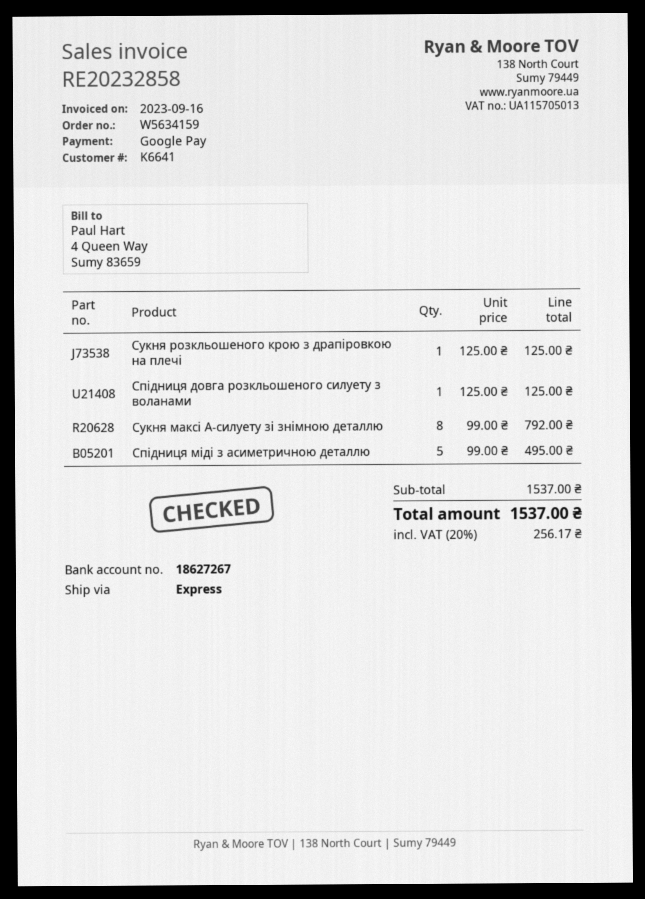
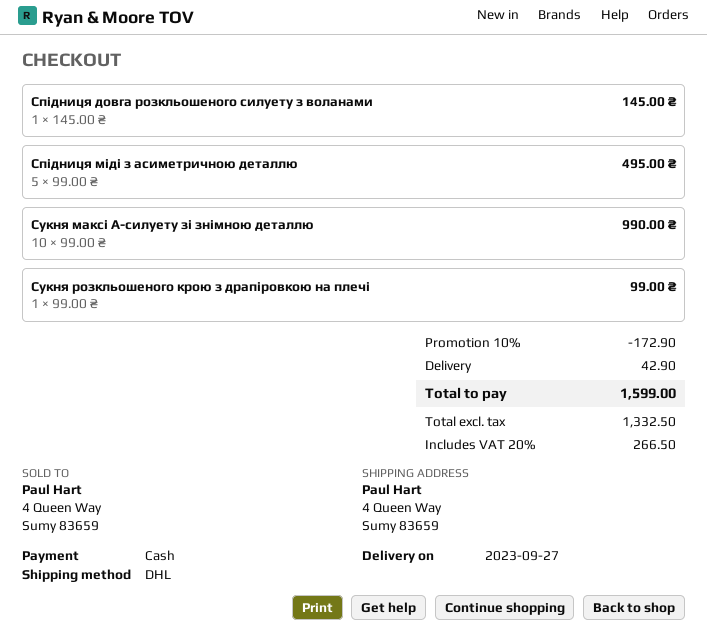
payment method: Google Pay -> cash
shipping method: express -> DHL
Сукня розкльошеного крою з драпіровкою на плечі: 1 x 125.00 = 125.00 -> 1 x 99.00 = 99.00
Спідниця довга розкльошеного силуету з воланами: 1 x 125.00 = 125.00 -> 1 x 145.00 = 145.00
Сукня максі А-силуету зі знімною деталлю: 8 x 99.00 = 792.00 -> 10 x 99.00 = 990.00
discount: none -> 10% = 172.90
shipping: none -> 42.90
tax: 20% = 256.17 -> 20% = 266.50
total: 1537.00 -> 1599.00

